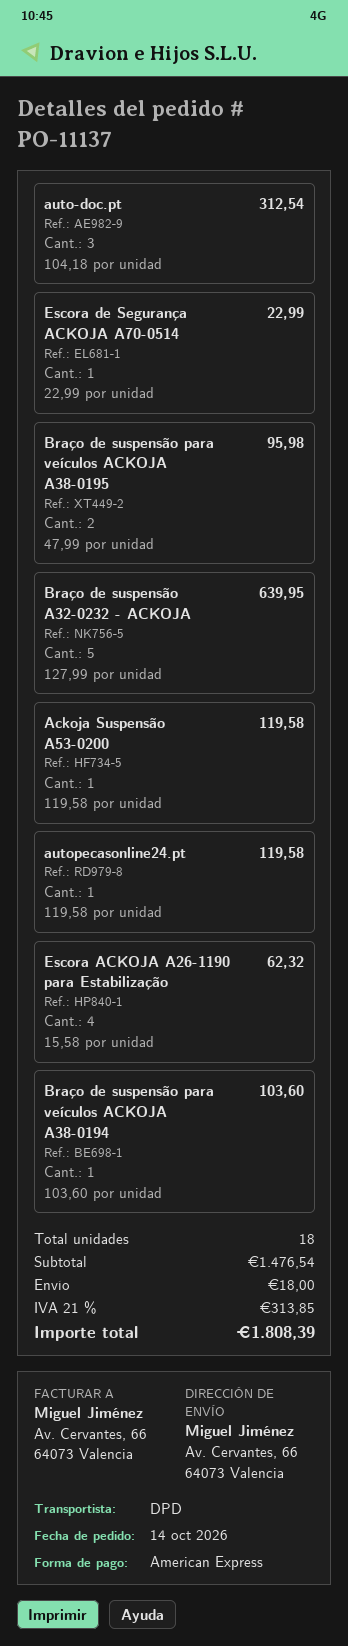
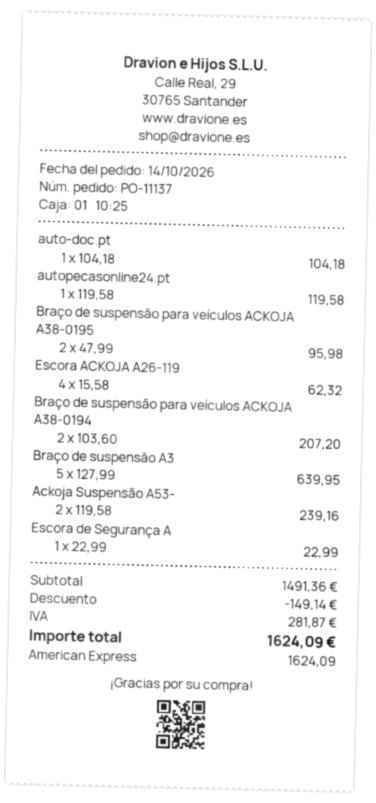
auto-doc.pt: 3 x 104.18 = 312.54 -> 1 x 104.18 = 104.18
Ackoja Suspensão A53-0200: 1 x 119.58 = 119.58 -> 2 x 119.58 = 239.16
Braço de suspensão para veículos ACKOJA A38-0194: 1 x 103.60 = 103.60 -> 2 x 103.60 = 207.20
subtotal: 1476.54 -> 1491.36
discount: none -> 149.14
shipping: 18.00 -> none
tax: 313.85 -> 281.87
total: 1808.39 -> 1624.09

